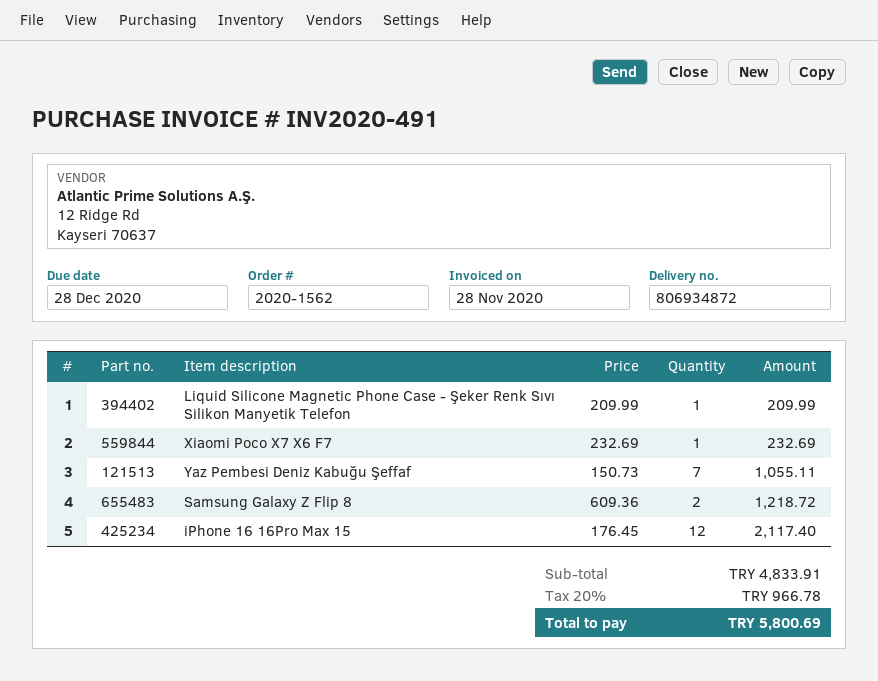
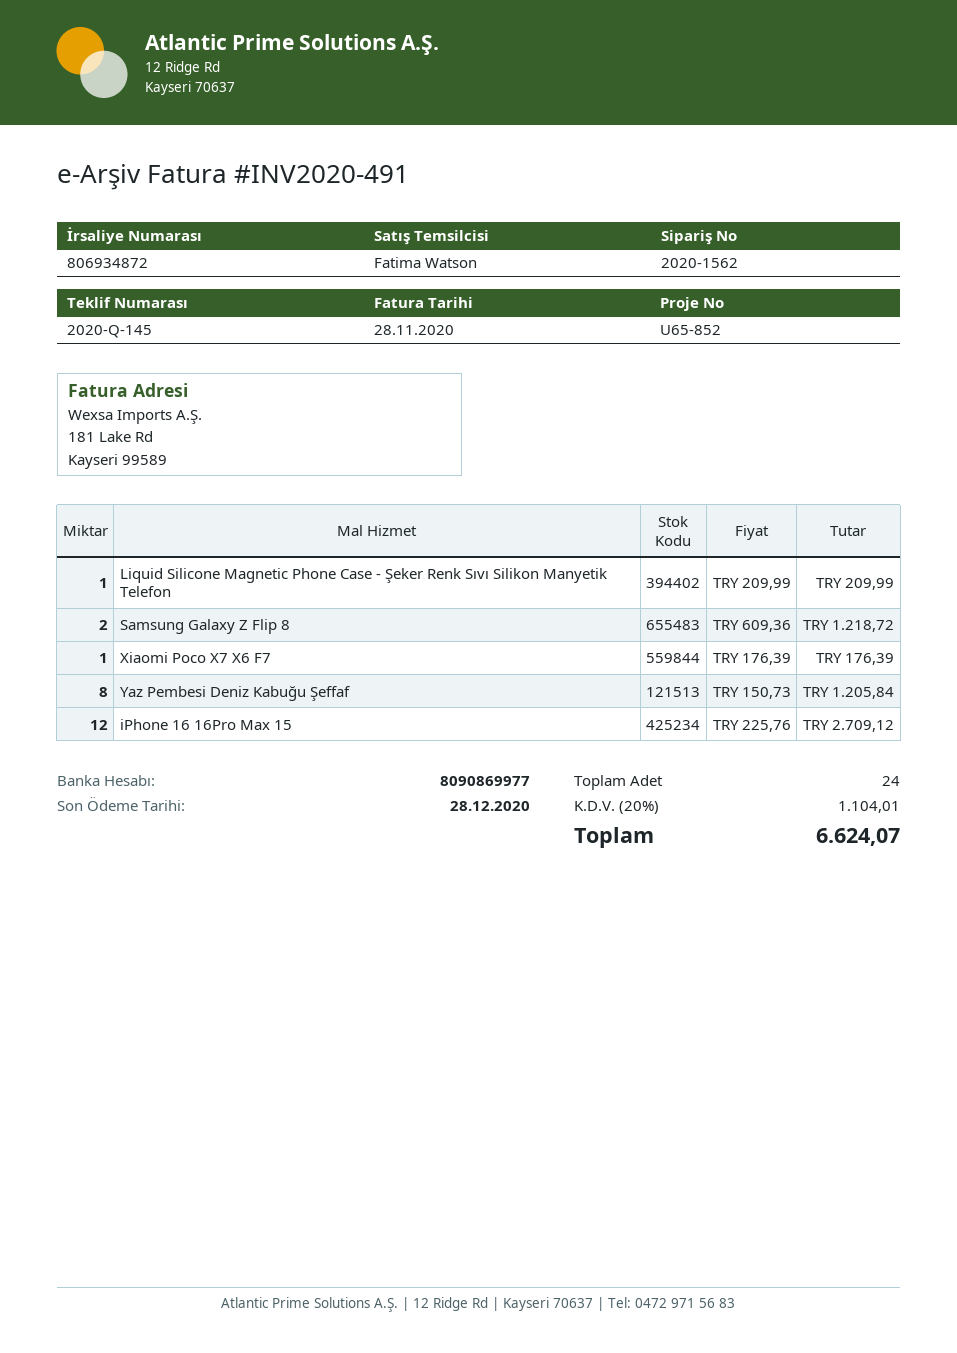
Xiaomi Poco X7 X6 F7: 1 x 232.69 = 232.69 -> 1 x 176.39 = 176.39
Yaz Pembesi Deniz Kabuğu Şeffaf: 7 x 150.73 = 1055.11 -> 8 x 150.73 = 1205.84
iPhone 16 16Pro Max 15: 12 x 176.45 = 2117.40 -> 12 x 225.76 = 2709.12
tax: 20% = 966.78 -> 20% = 1104.01
total: 5800.69 -> 6624.07

